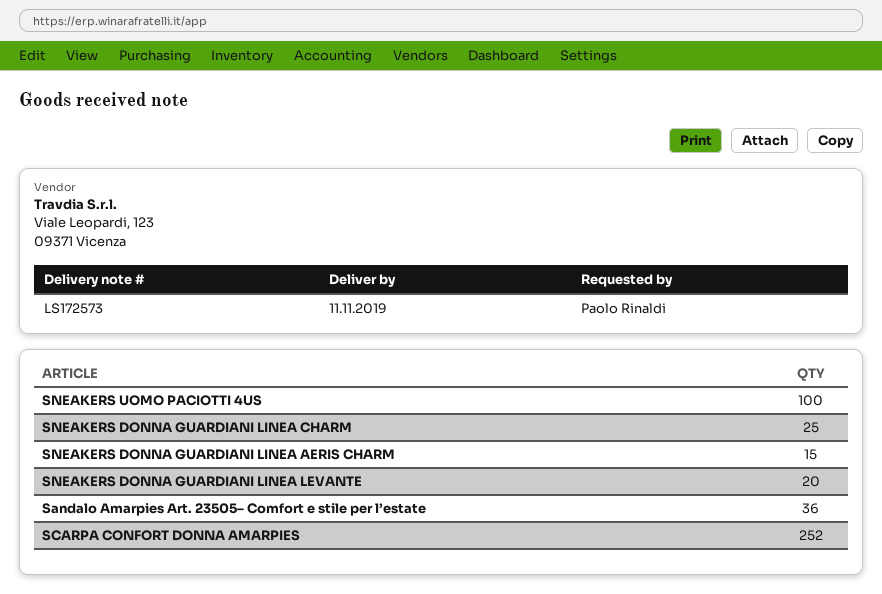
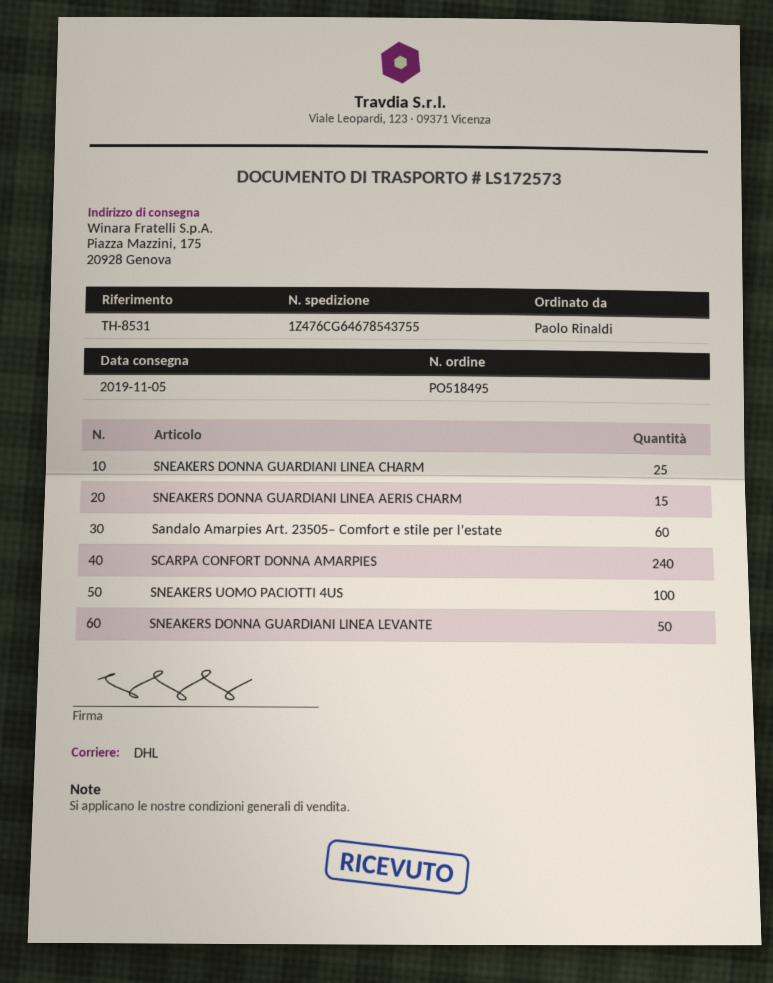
delivery date: 2019-11-11 -> 2019-11-05
SNEAKERS DONNA GUARDIANI LINEA LEVANTE: 20 -> 50
Sandalo Amarpies Art. 23505– Comfort e stile per l’estate: 36 -> 60
SCARPA CONFORT DONNA AMARPIES: 252 -> 240

